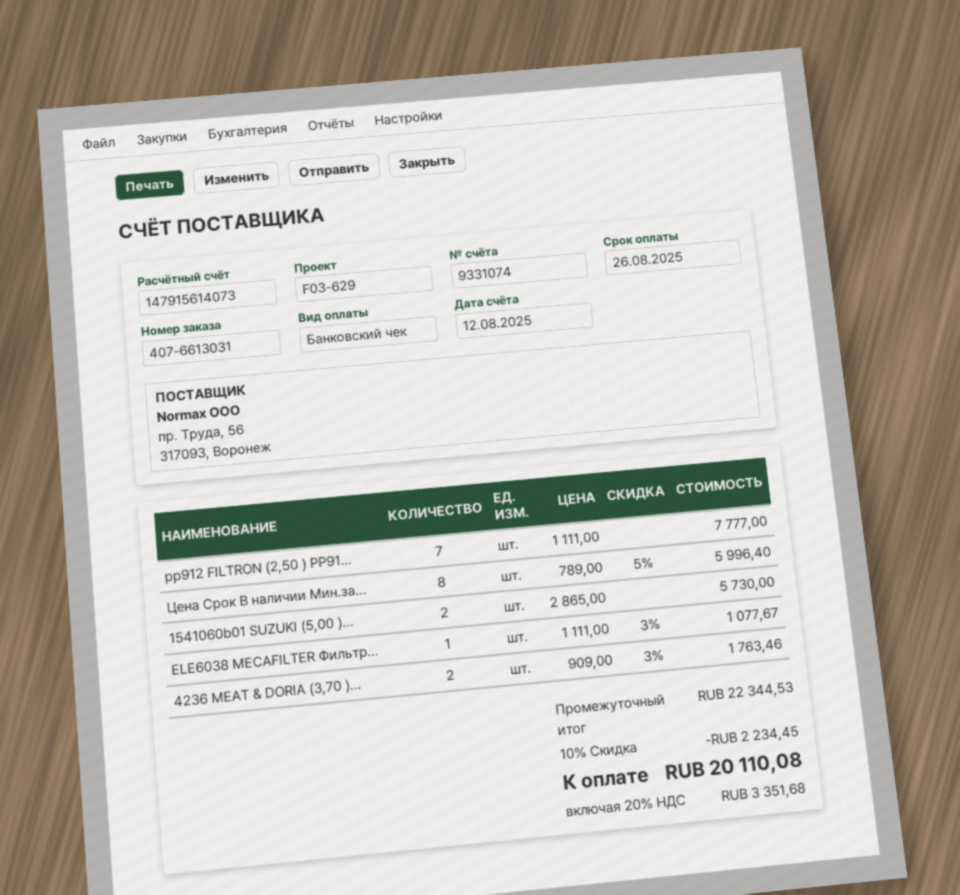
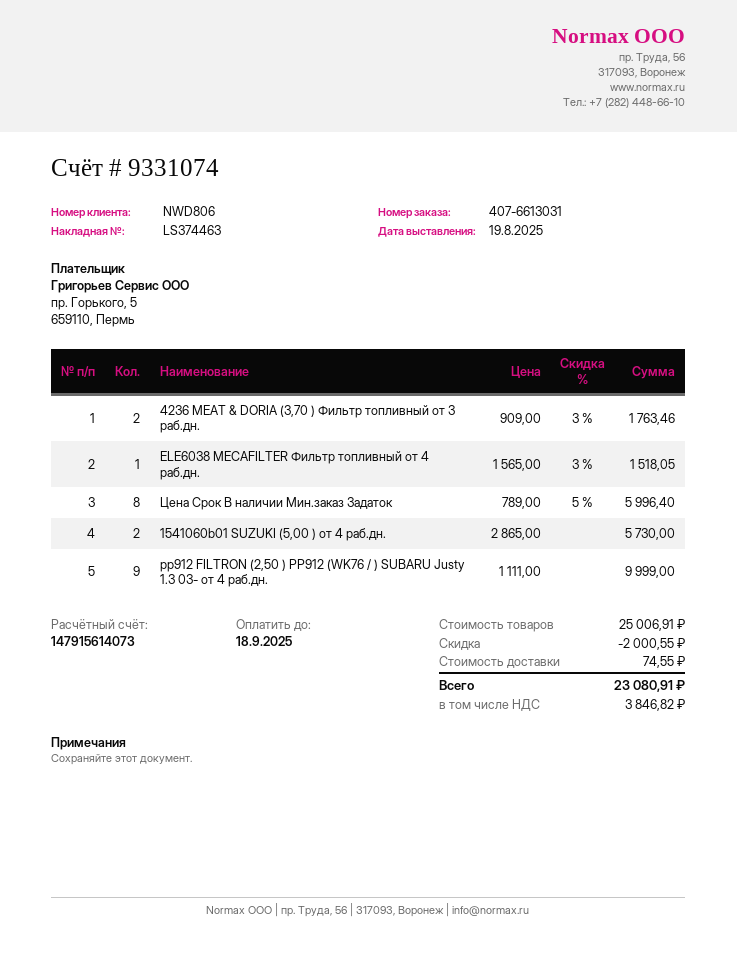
invoice date: 2025-08-12 -> 2025-08-19
due date: 2025-08-26 -> 2025-09-18
pp912 FILTRON (2,50 ) PP91...: 7 x 1111.00 = 7777.00 -> 9 x 1111.00 = 9999.00
ELE6038 MECAFILTER Фильтр...: 1 x 1111.00 - 3% = 1077.67 -> 1 x 1565.00 - 3% = 1518.05
subtotal: 22344.53 -> 25006.91
discount: 2234.45 -> 2000.55
shipping: none -> 74.55
tax: 3351.68 -> 3846.82
total: 20110.08 -> 23080.91

